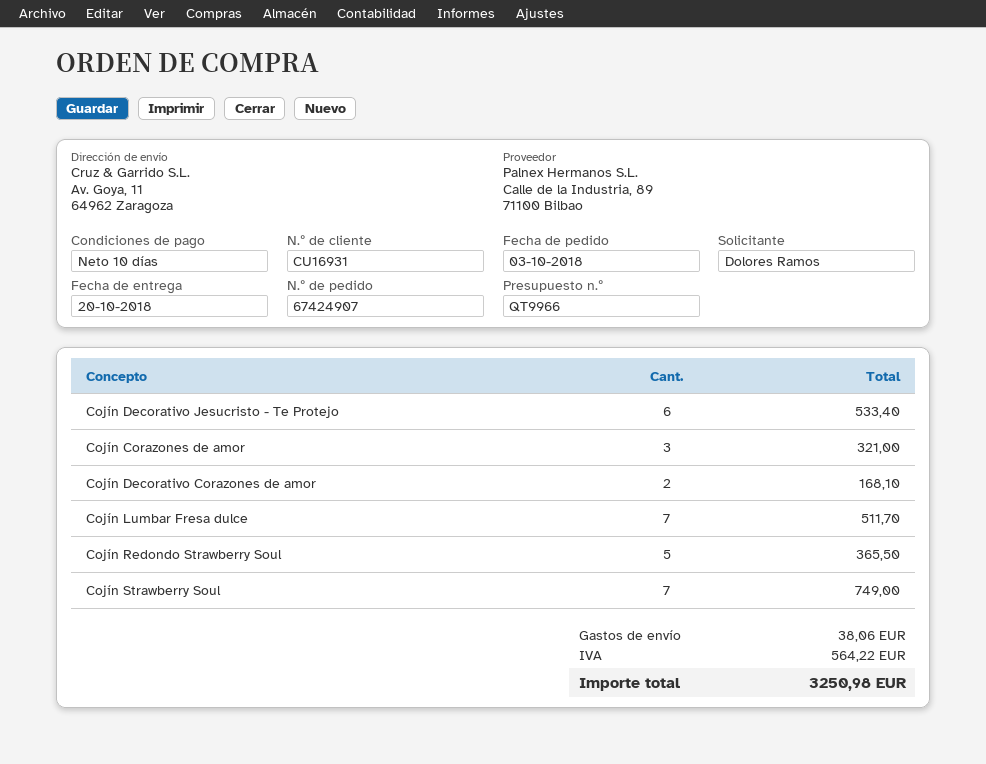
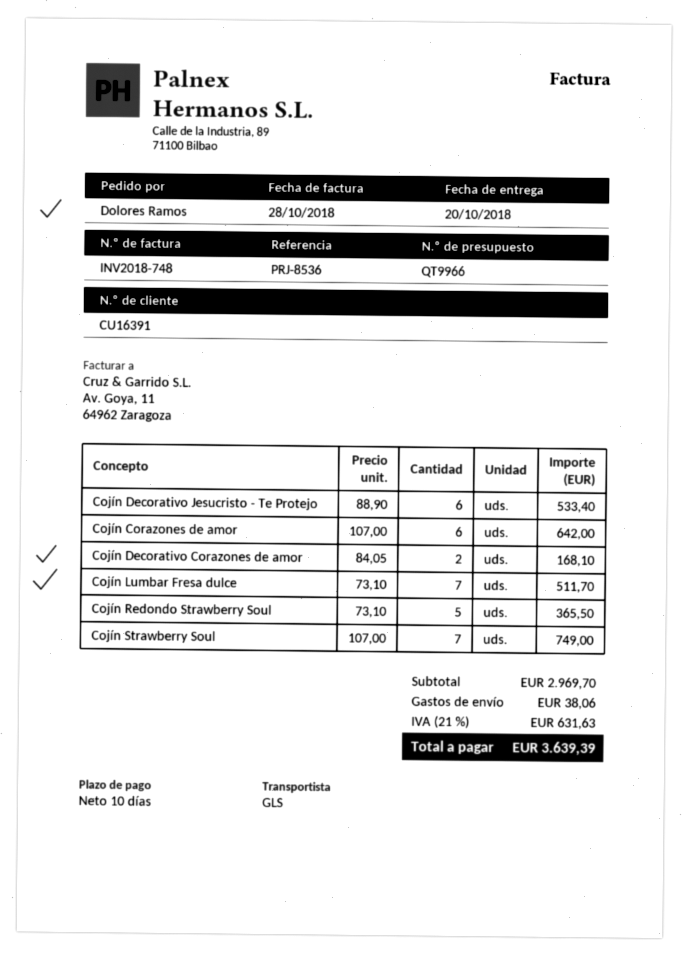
customer number: CU16931 -> CU16391
Cojín Corazones de amor: 3 for 321.00 -> 6 for 642.00
tax: 564.22 -> 631.63
total: 3250.98 -> 3639.39

